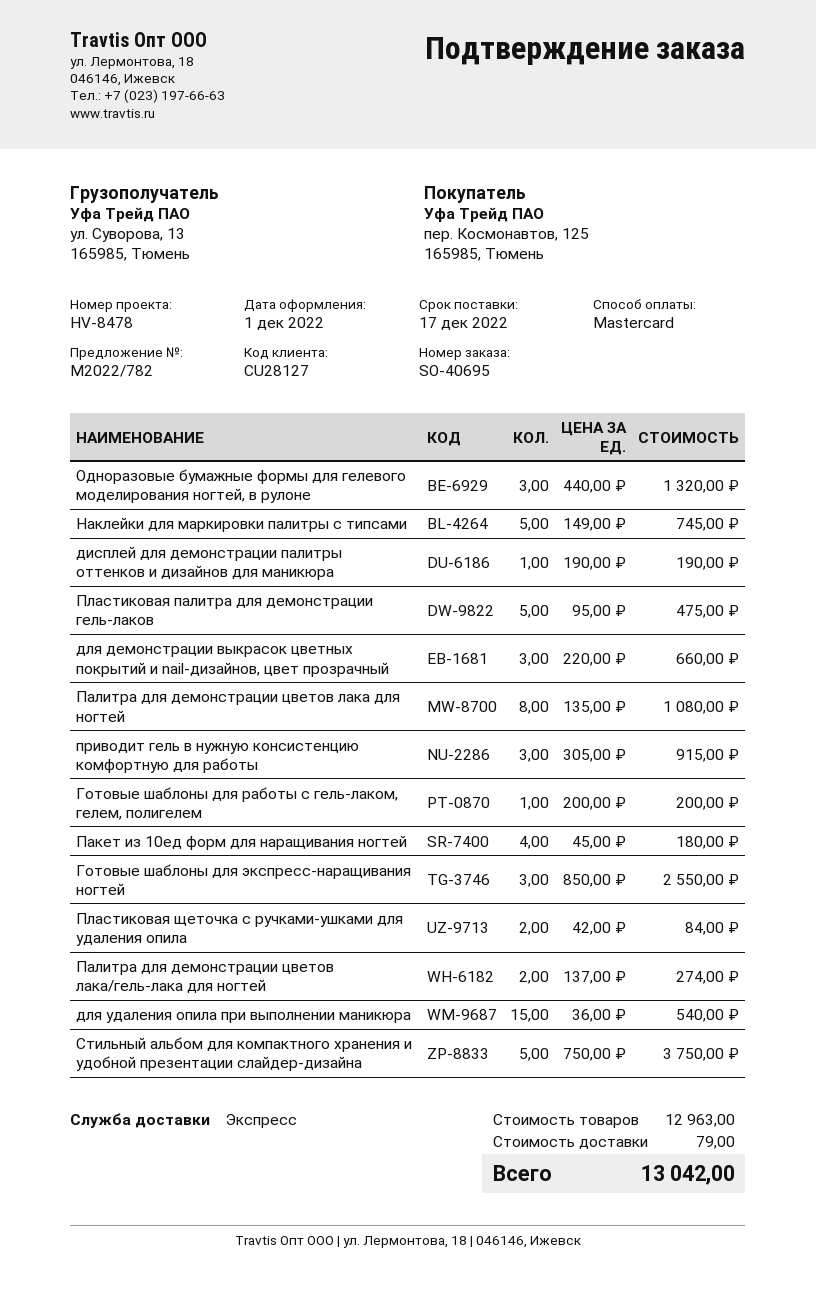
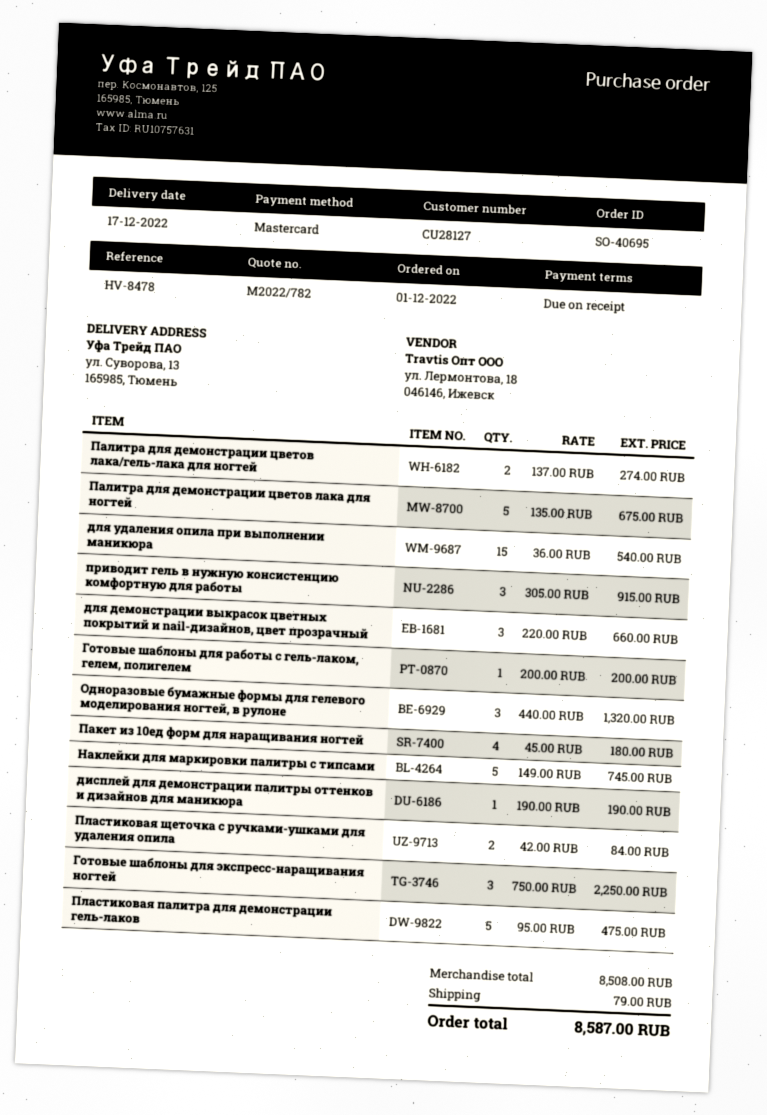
Палитра для демонстрации цветов лака для ногтей: 8 x 135.00 = 1080.00 -> 5 x 135.00 = 675.00
Готовые шаблоны для экспресс-наращивания ногтей: 3 x 850.00 = 2550.00 -> 3 x 750.00 = 2250.00
Стильный альбом для компактного хранения и удобной презентации слайдер-дизайна: 5 x 750.00 = 3750.00 -> none
subtotal: 12963.00 -> 8508.00
total: 13042.00 -> 8587.00

